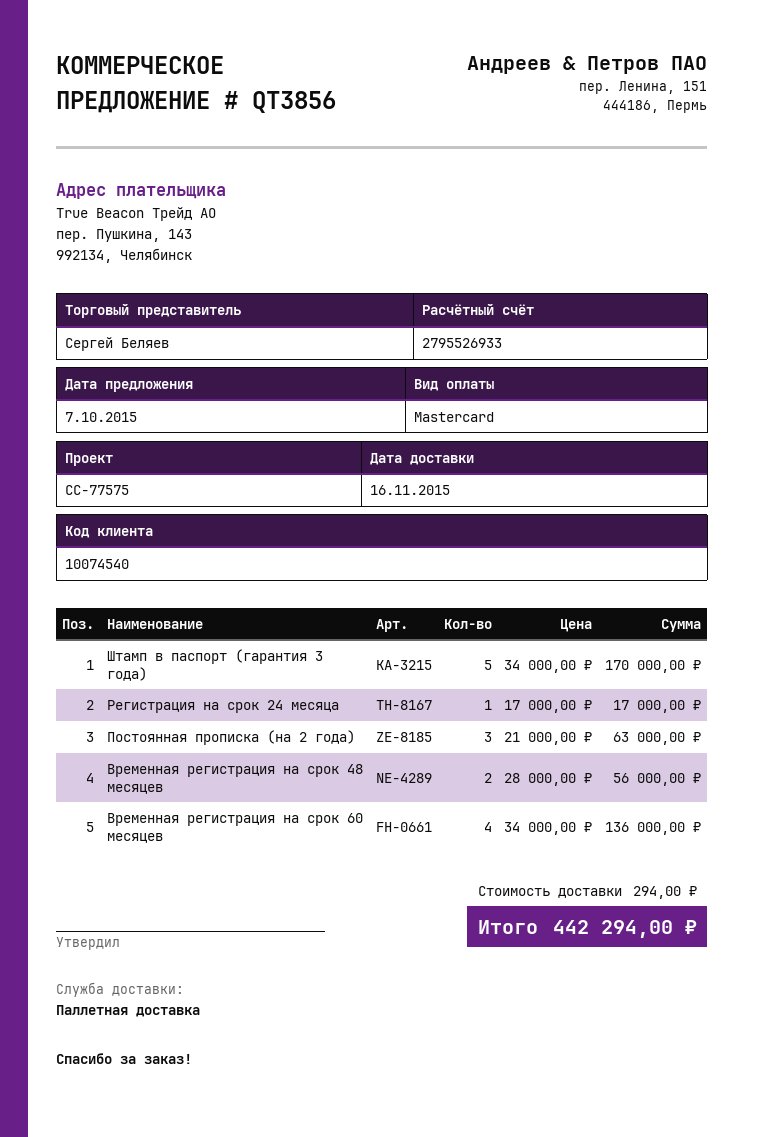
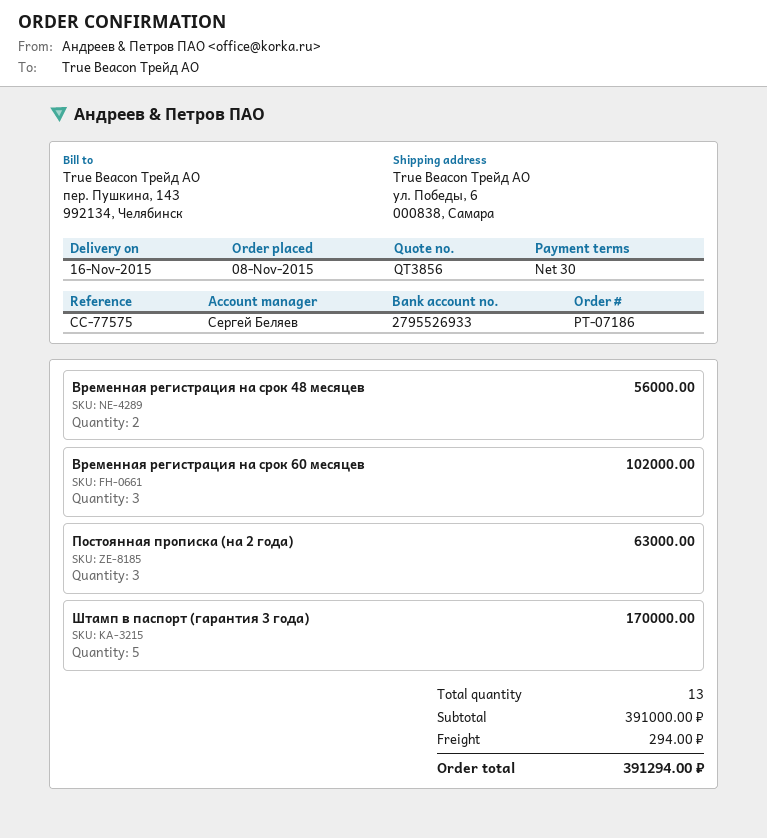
Регистрация на срок 24 месяца: 1 for 17000.00 -> none
Временная регистрация на срок 60 месяцев: 4 for 136000.00 -> 3 for 102000.00
total: 442294.00 -> 391294.00

